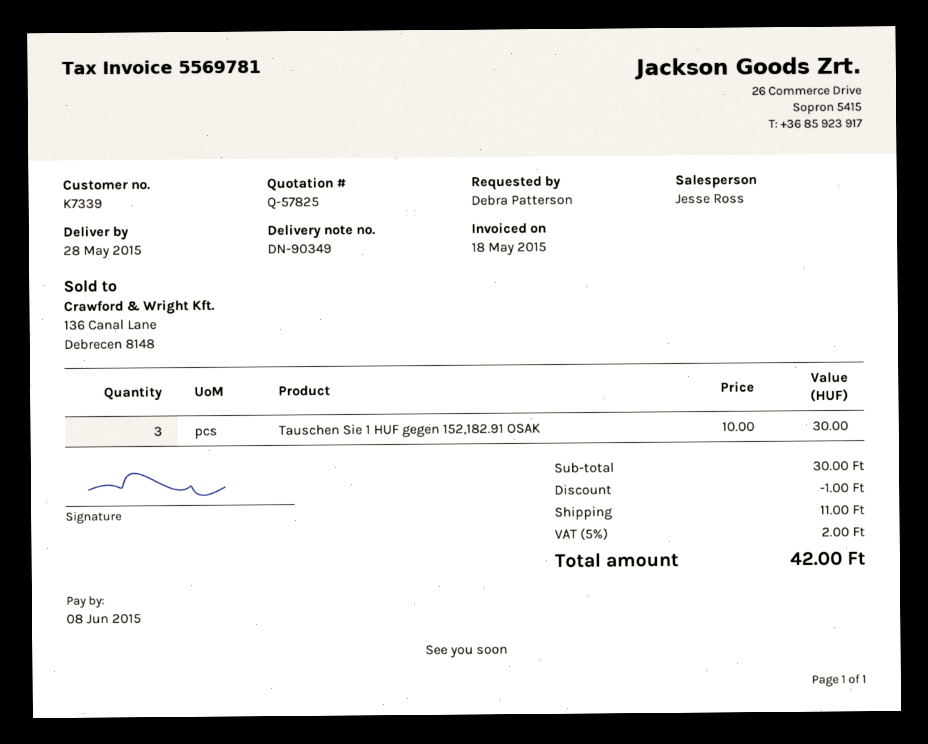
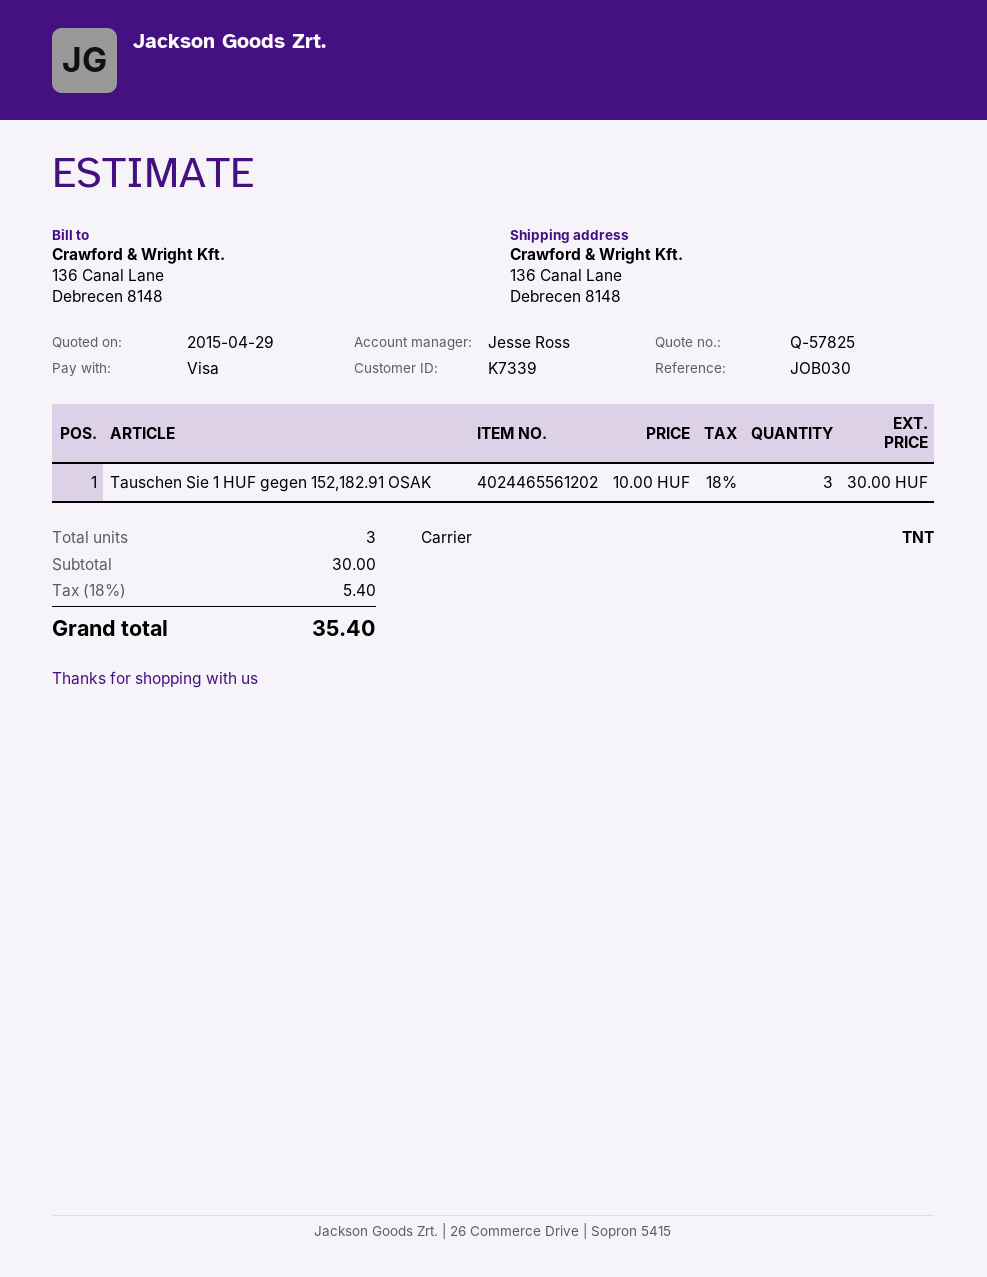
discount: 1.00 -> none
shipping: 11.00 -> none
tax: 5% = 2.00 -> 18% = 5.40
total: 42.00 -> 35.40

